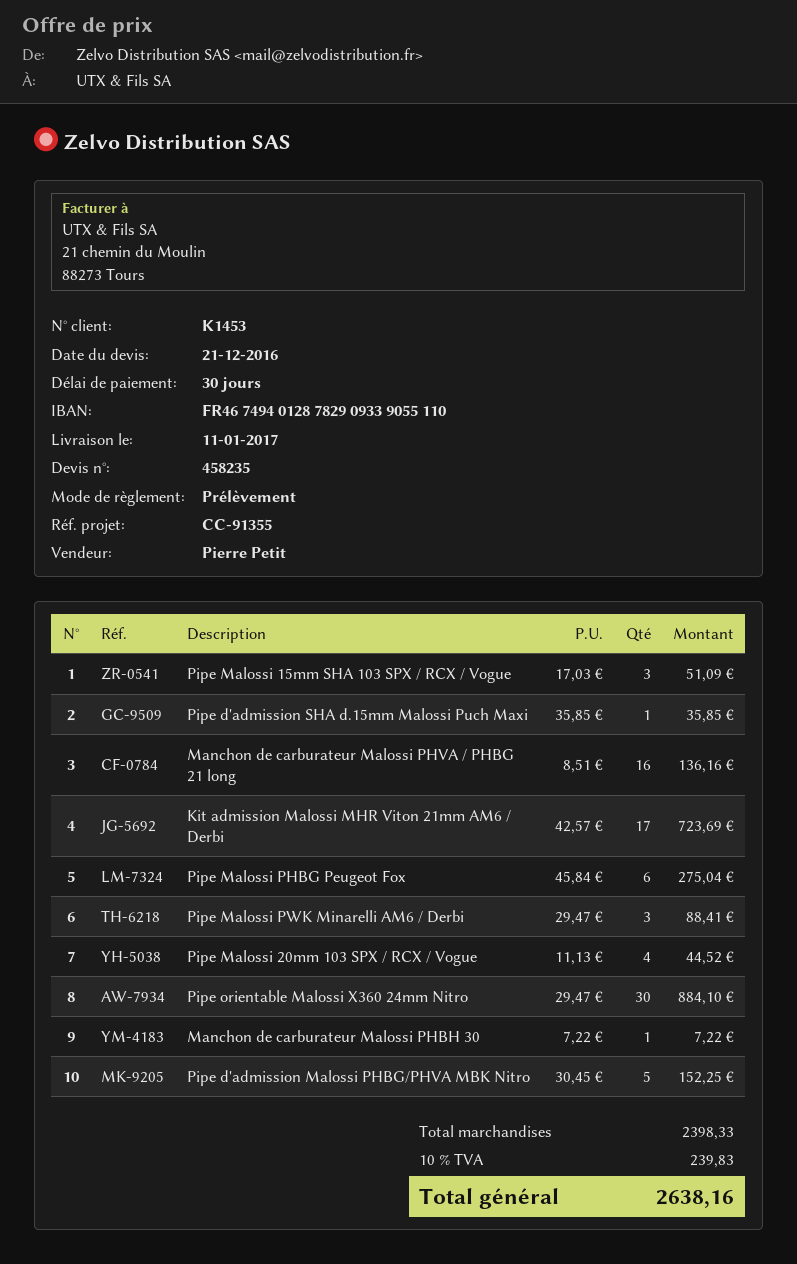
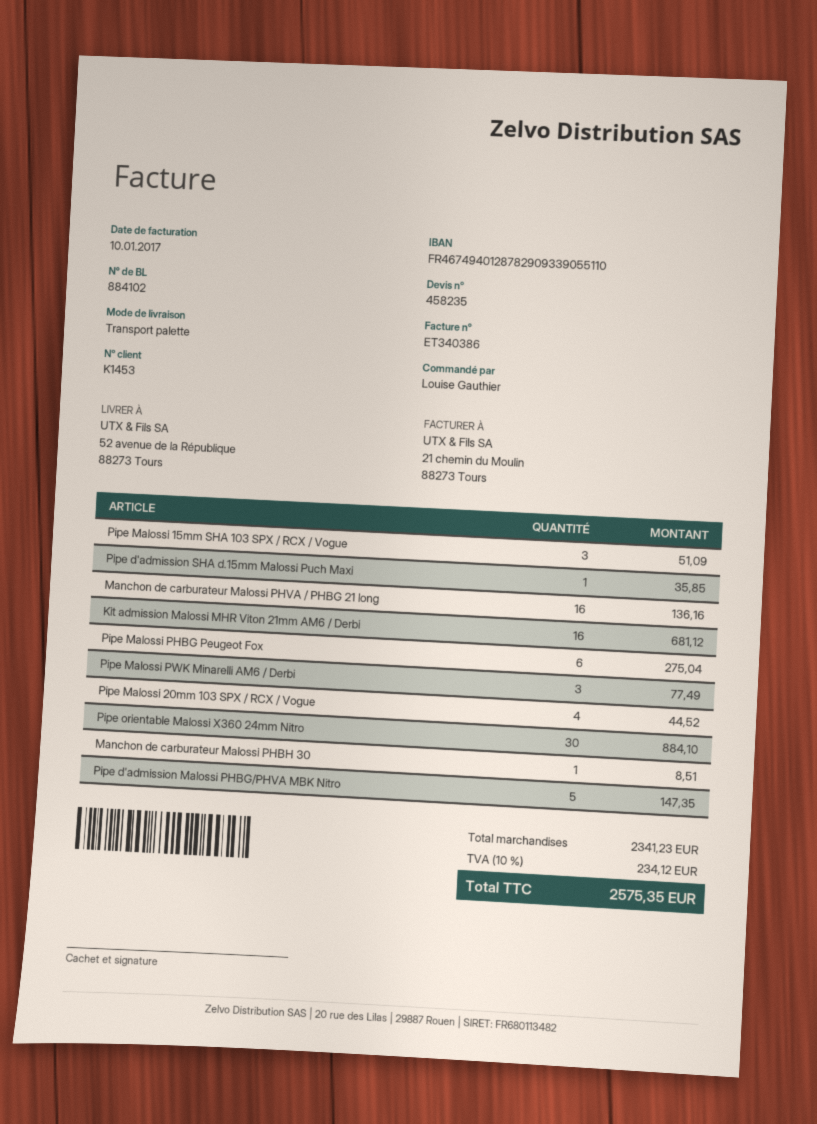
Kit admission Malossi MHR Viton 21mm AM6 / Derbi: 17 for 723.69 -> 16 for 681.12
Pipe Malossi PWK Minarelli AM6 / Derbi: 3 for 88.41 -> 3 for 77.49
Manchon de carburateur Malossi PHBH 30: 1 for 7.22 -> 1 for 8.51
Pipe d'admission Malossi PHBG/PHVA MBK Nitro: 5 for 152.25 -> 5 for 147.35
subtotal: 2398.33 -> 2341.23
tax: 10% = 239.83 -> 10% = 234.12
total: 2638.16 -> 2575.35

